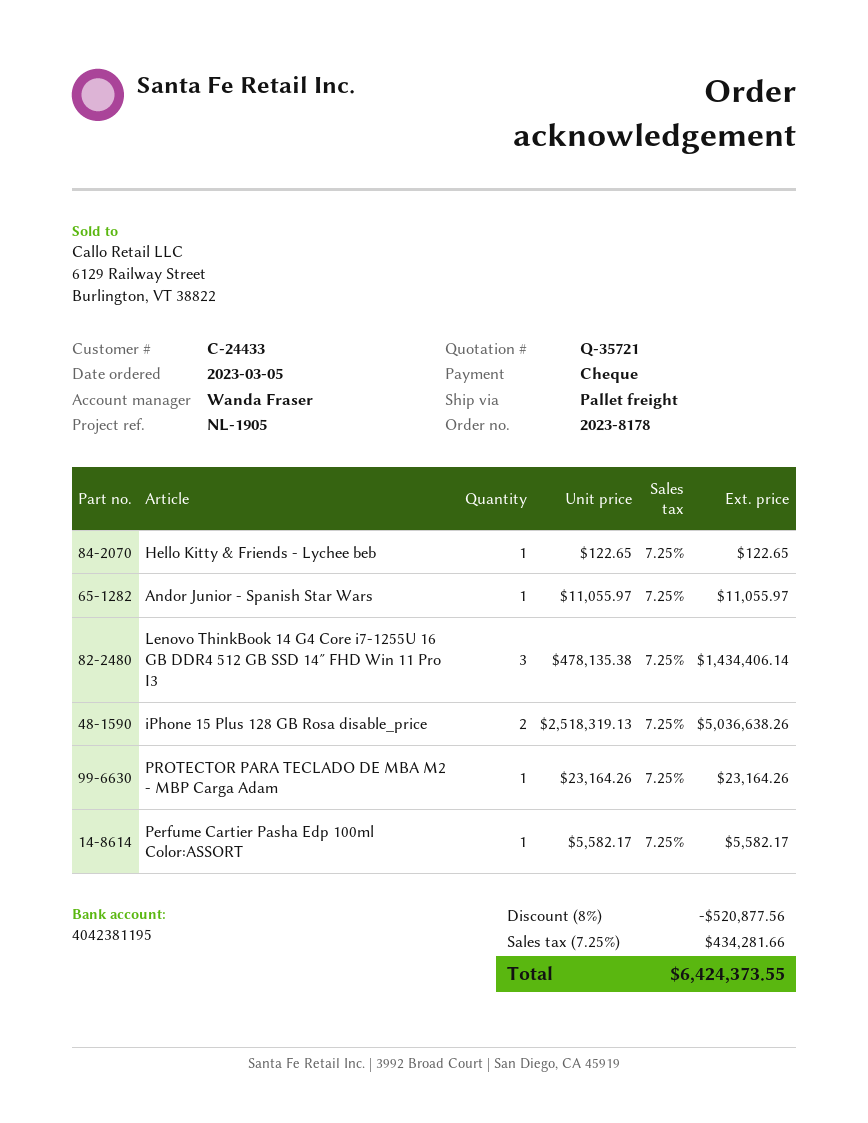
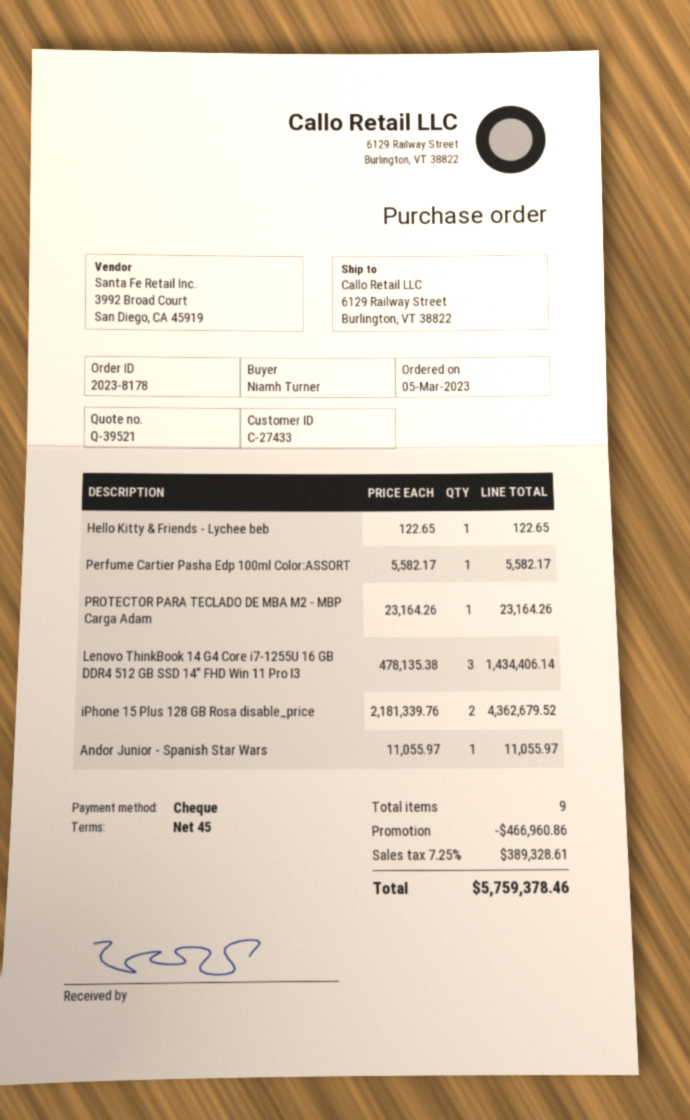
quote number: Q-35721 -> Q-39521
customer number: C-24433 -> C-27433
iPhone 15 Plus 128 GB Rosa disable_price: 2 x 2518319.13 = 5036638.26 -> 2 x 2181339.76 = 4362679.52
discount: 520877.56 -> 466960.86
tax: 7.25% = 434281.66 -> 7.25% = 389328.61
total: 6424373.55 -> 5759378.46

